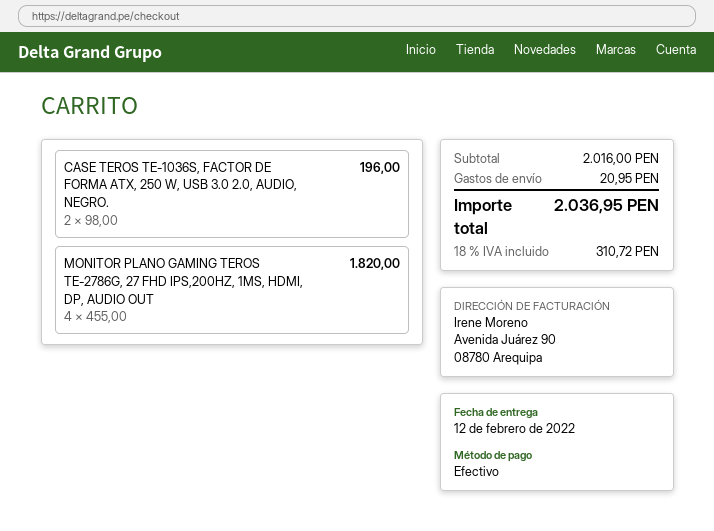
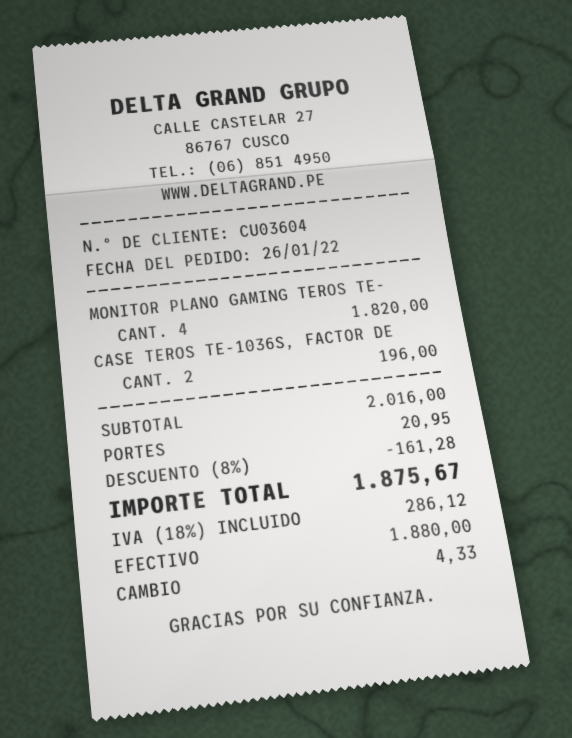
discount: none -> 8% = 161.28
tax: 18% = 310.72 -> 18% = 286.12
total: 2036.95 -> 1875.67

